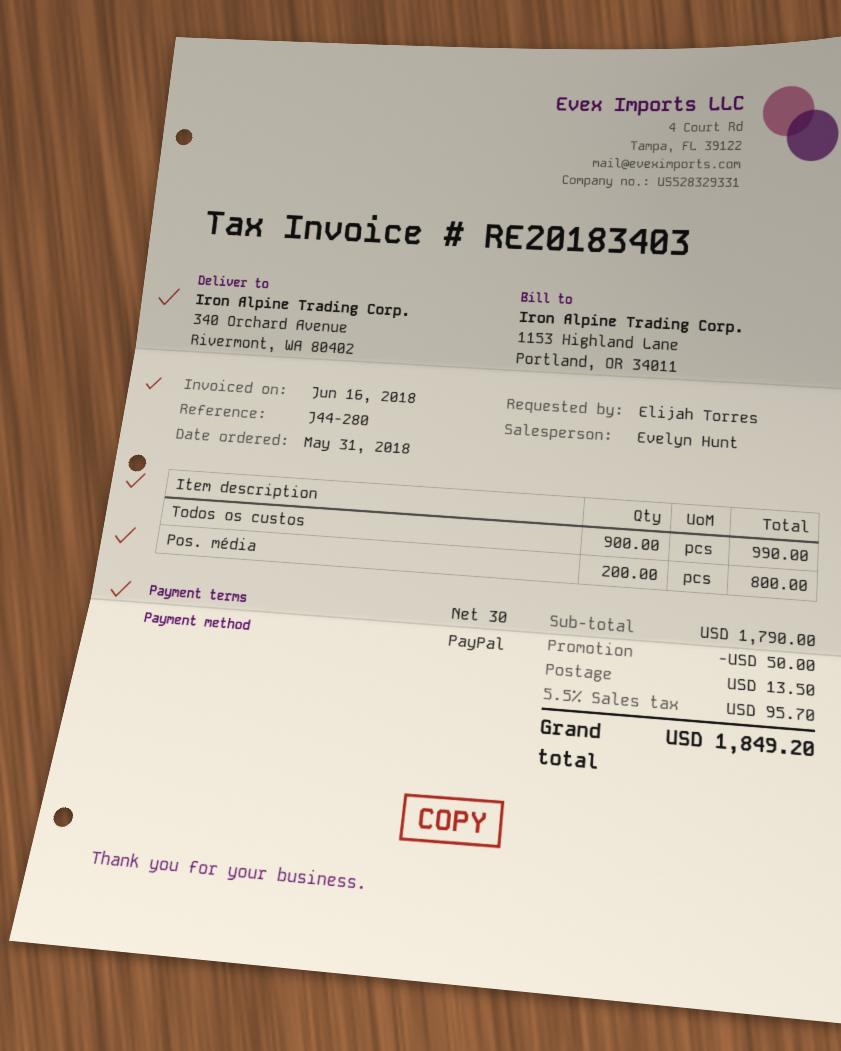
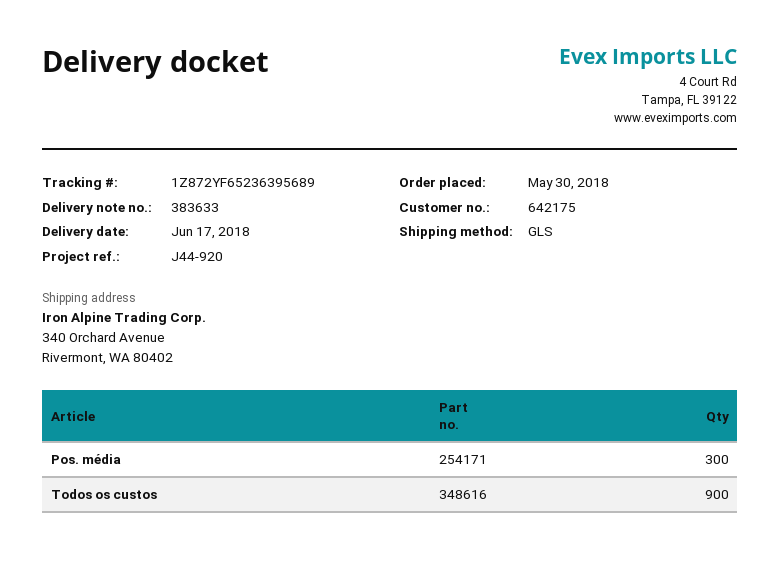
order date: 2018-05-31 -> 2018-05-30
reference: J44-280 -> J44-920
Pos. média: 200 -> 300

